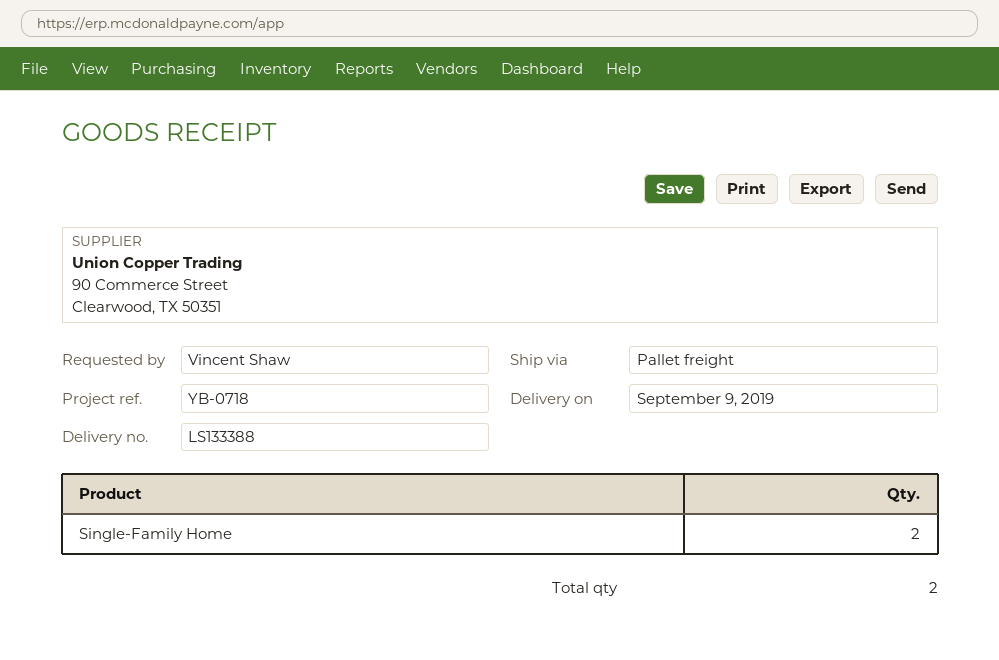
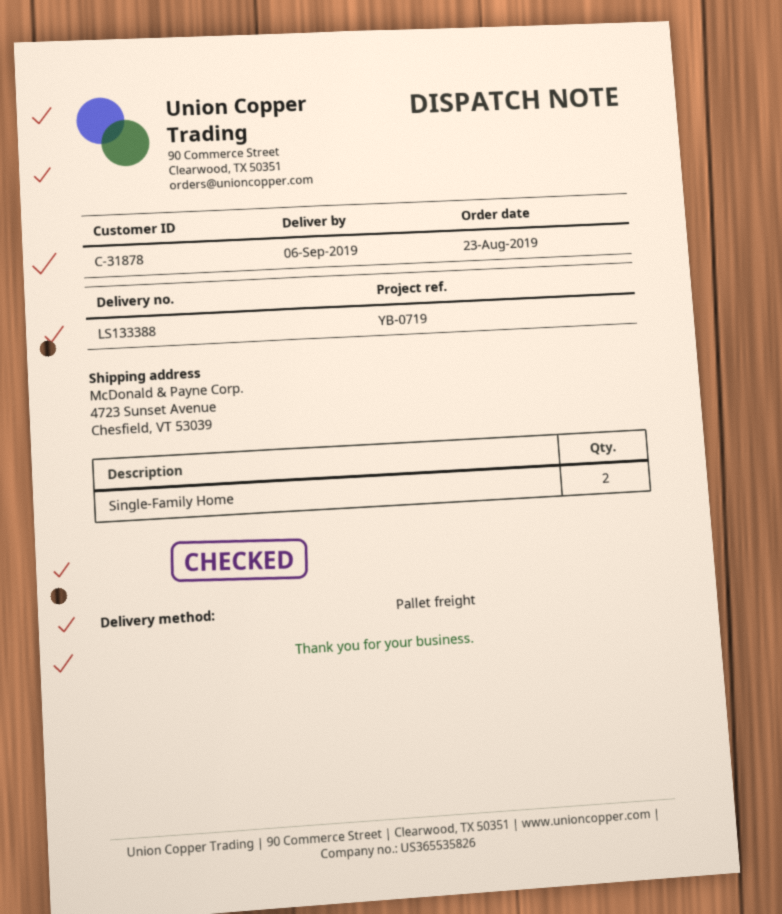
delivery date: 2019-09-09 -> 2019-09-06
reference: YB-0718 -> YB-0719

